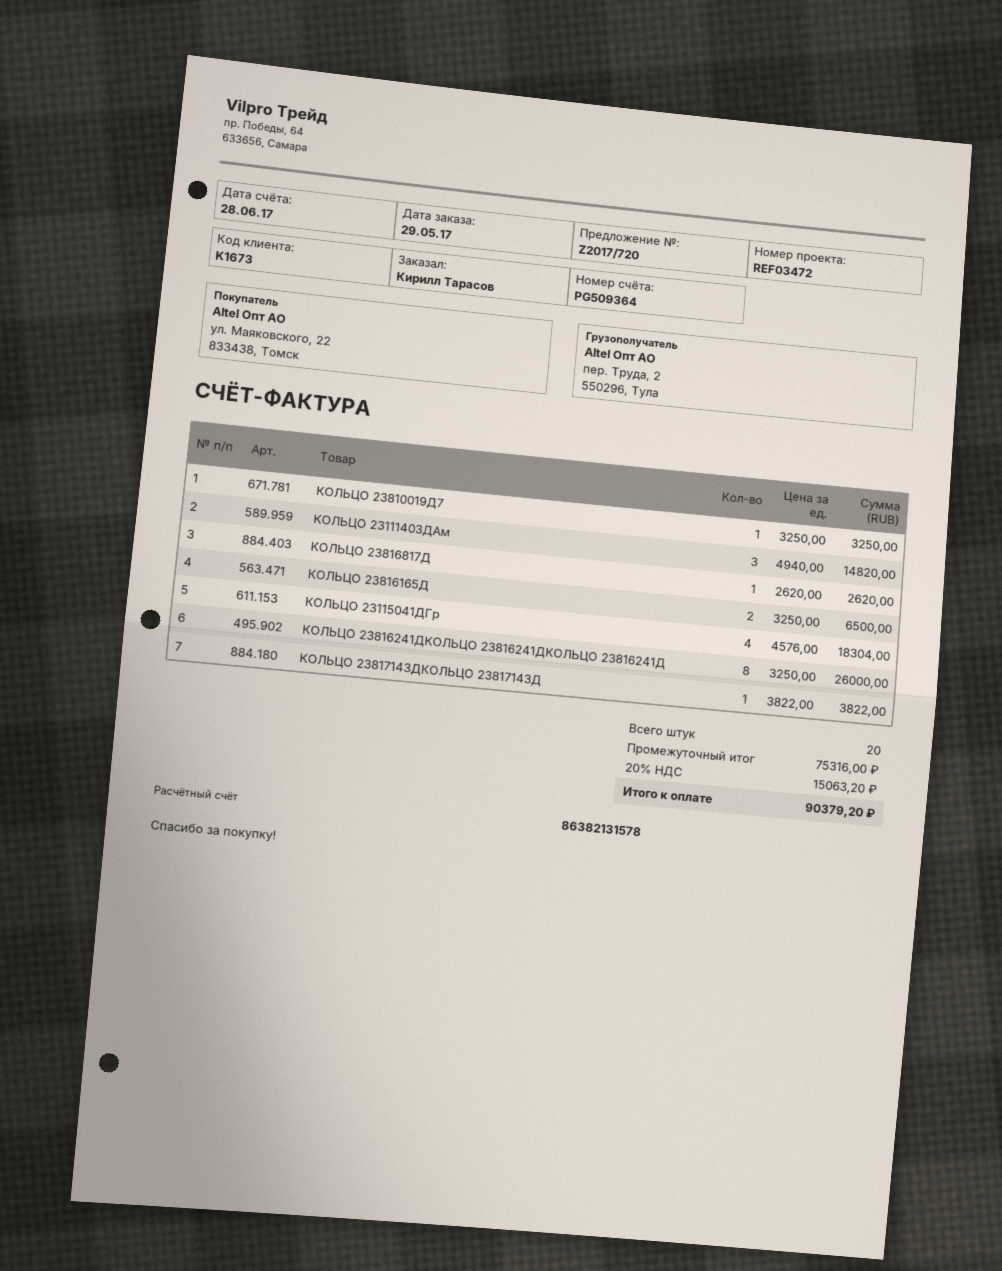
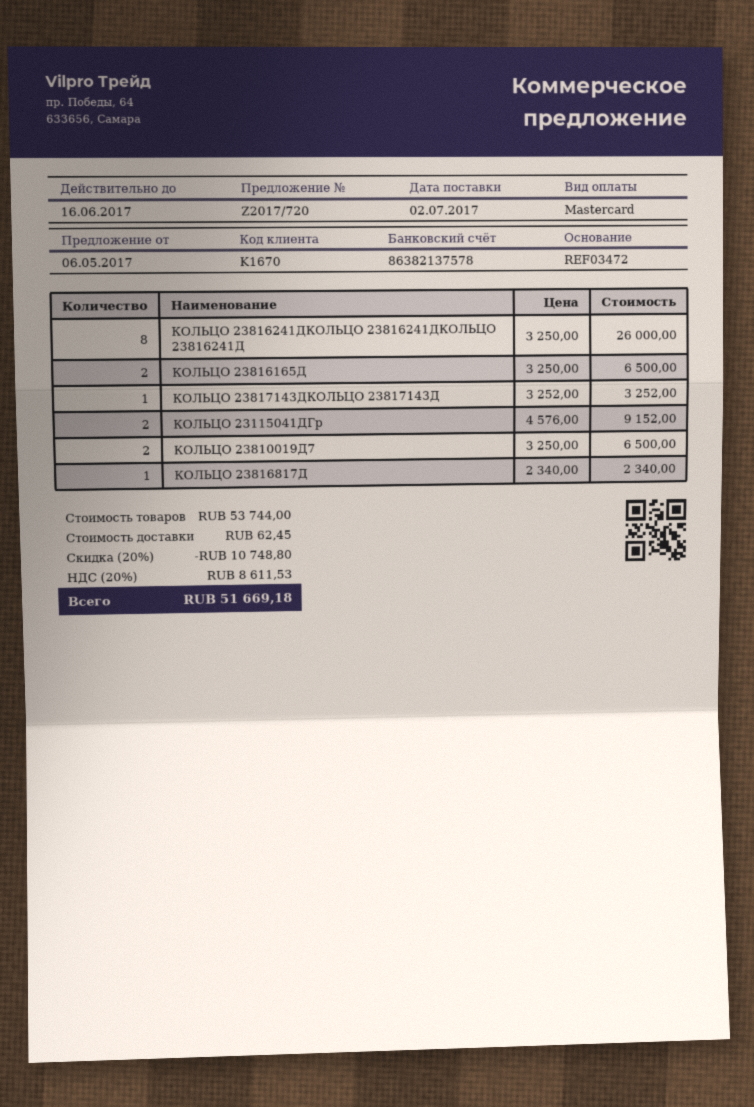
customer number: K1673 -> K1670
bank account: 86382131578 -> 86382137578
КОЛЬЦО 23810019Д7: 1 x 3250.00 = 3250.00 -> 2 x 3250.00 = 6500.00
КОЛЬЦО 23111403ДАм: 3 x 4940.00 = 14820.00 -> none
КОЛЬЦО 23816817Д: 1 x 2620.00 = 2620.00 -> 1 x 2340.00 = 2340.00
КОЛЬЦО 23115041ДГр: 4 x 4576.00 = 18304.00 -> 2 x 4576.00 = 9152.00
КОЛЬЦО 23817143ДКОЛЬЦО 23817143Д: 1 x 3822.00 = 3822.00 -> 1 x 3252.00 = 3252.00
subtotal: 75316.00 -> 53744.00
discount: none -> 20% = 10748.80
shipping: none -> 62.45
tax: 20% = 15063.20 -> 20% = 8611.53
total: 90379.20 -> 51669.18

